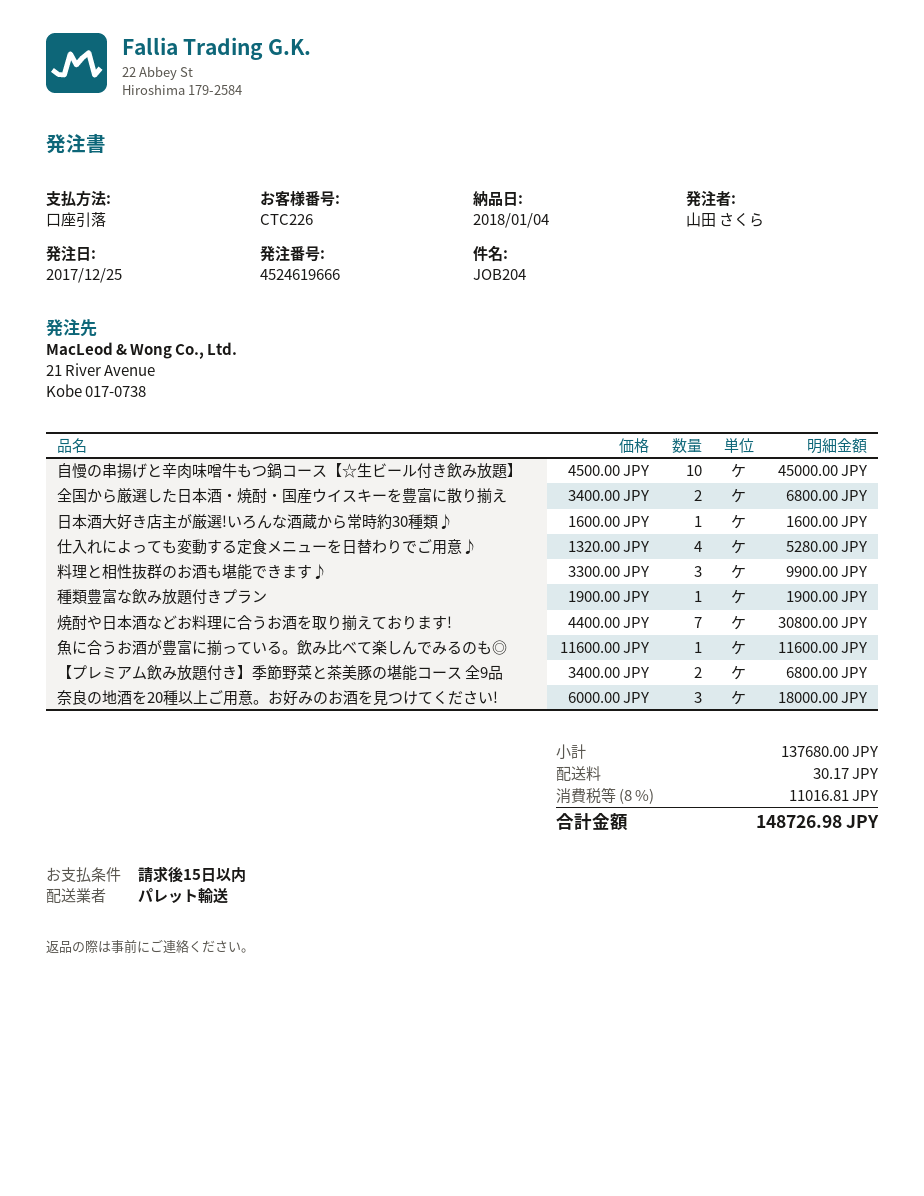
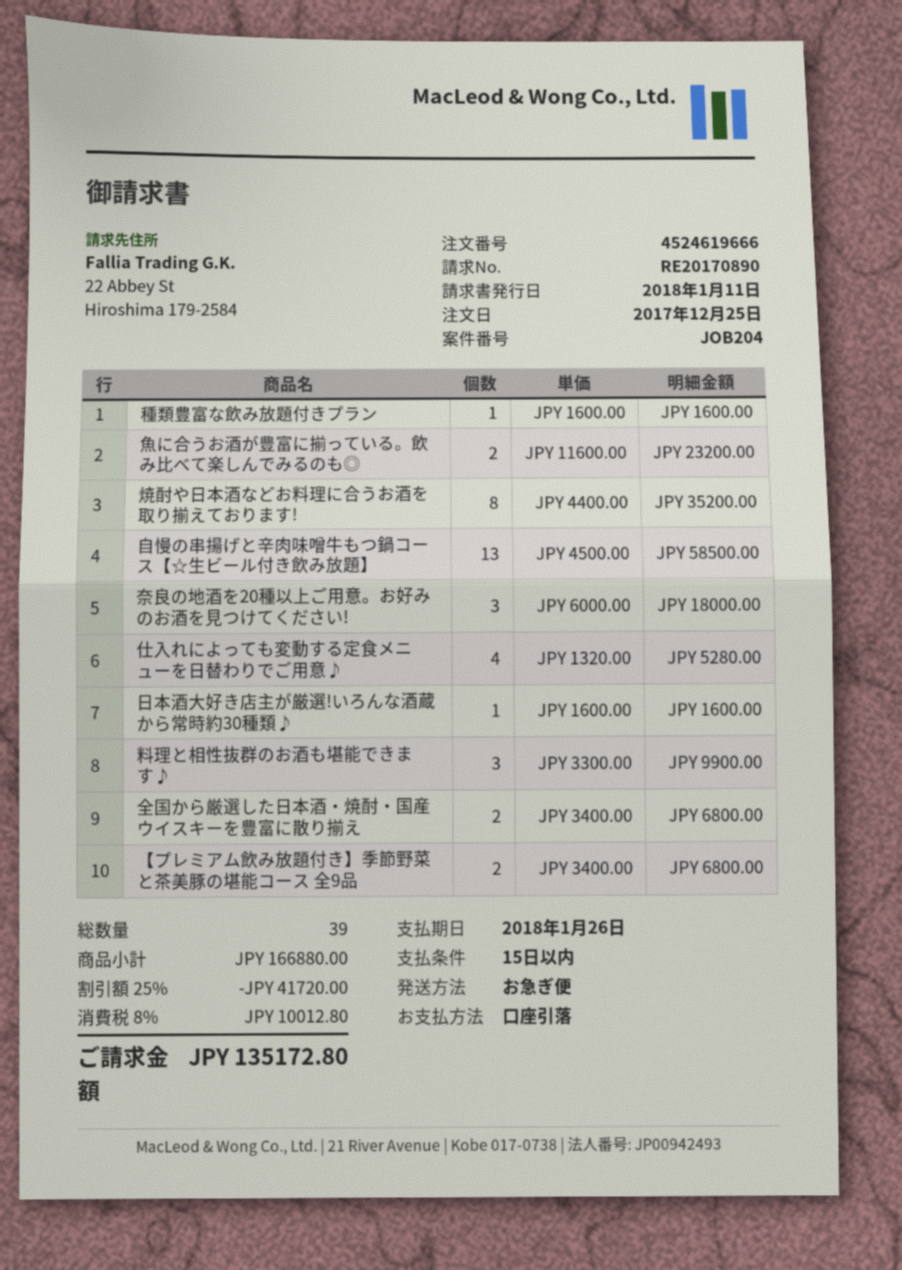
shipping method: pallet freight -> express
自慢の串揚げと辛肉味噌牛もつ鍋コース【☆生ビール付き飲み放題】: 10 x 4500.00 = 45000.00 -> 13 x 4500.00 = 58500.00
種類豊富な飲み放題付きプラン: 1 x 1900.00 = 1900.00 -> 1 x 1600.00 = 1600.00
焼酎や日本酒などお料理に合うお酒を取り揃えております!: 7 x 4400.00 = 30800.00 -> 8 x 4400.00 = 35200.00
魚に合うお酒が豊富に揃っている。飲み比べて楽しんでみるのも◎: 1 x 11600.00 = 11600.00 -> 2 x 11600.00 = 23200.00
subtotal: 137680.00 -> 166880.00
discount: none -> 25% = 41720.00
shipping: 30.17 -> none
tax: 8% = 11016.81 -> 8% = 10012.80
total: 148726.98 -> 135172.80

